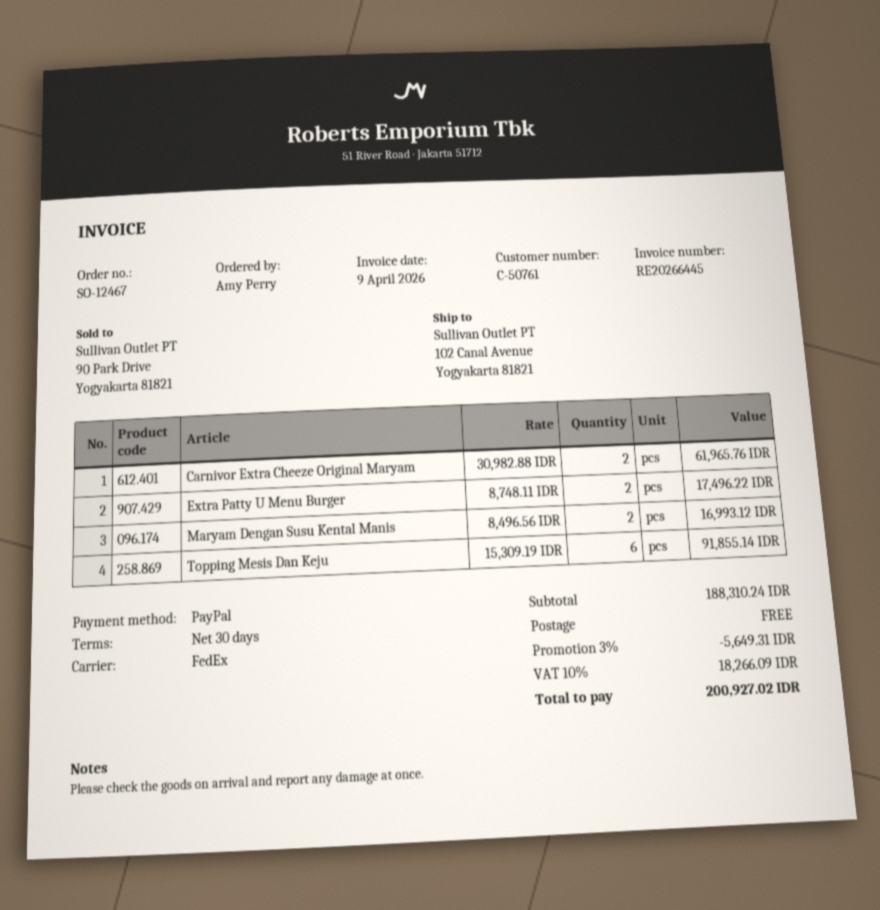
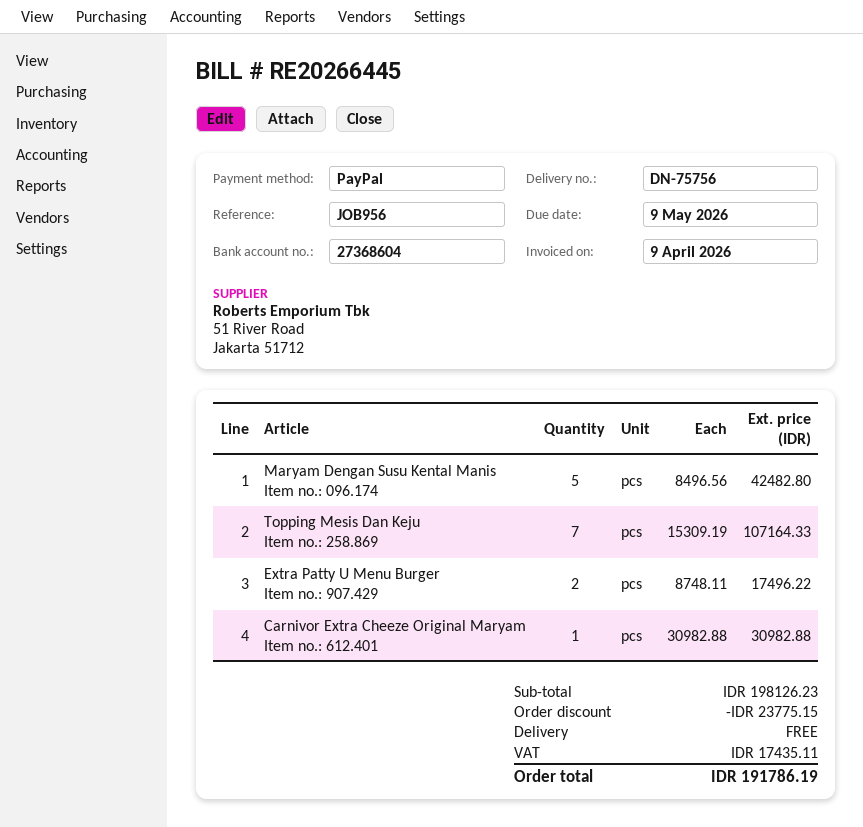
Carnivor Extra Cheeze Original Maryam: 2 x 30982.88 = 61965.76 -> 1 x 30982.88 = 30982.88
Maryam Dengan Susu Kental Manis: 2 x 8496.56 = 16993.12 -> 5 x 8496.56 = 42482.80
Topping Mesis Dan Keju: 6 x 15309.19 = 91855.14 -> 7 x 15309.19 = 107164.33
subtotal: 188310.24 -> 198126.23
discount: 5649.31 -> 23775.15
tax: 18266.09 -> 17435.11
total: 200927.02 -> 191786.19

